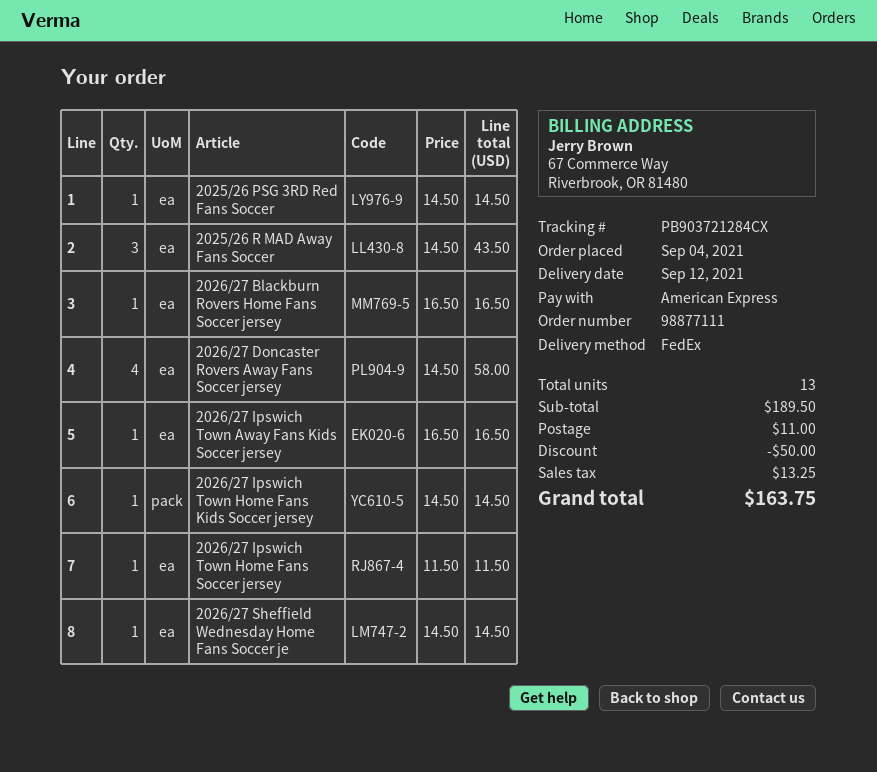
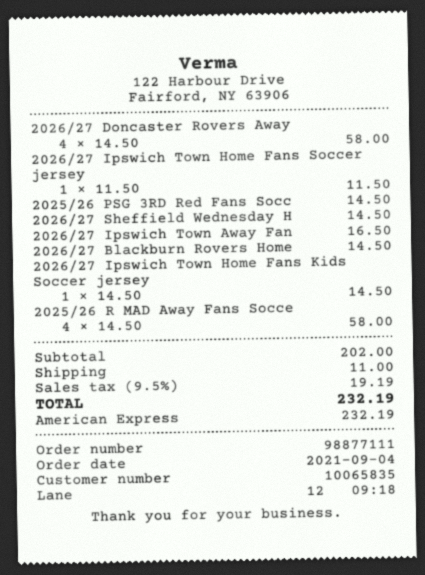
2025/26 R MAD Away Fans Soccer: 3 x 14.50 = 43.50 -> 4 x 14.50 = 58.00
2026/27 Blackburn Rovers Home Fans Soccer jersey: 1 x 16.50 = 16.50 -> 1 x 14.50 = 14.50
subtotal: 189.50 -> 202.00
discount: 50.00 -> none
tax: 13.25 -> 19.19
total: 163.75 -> 232.19

